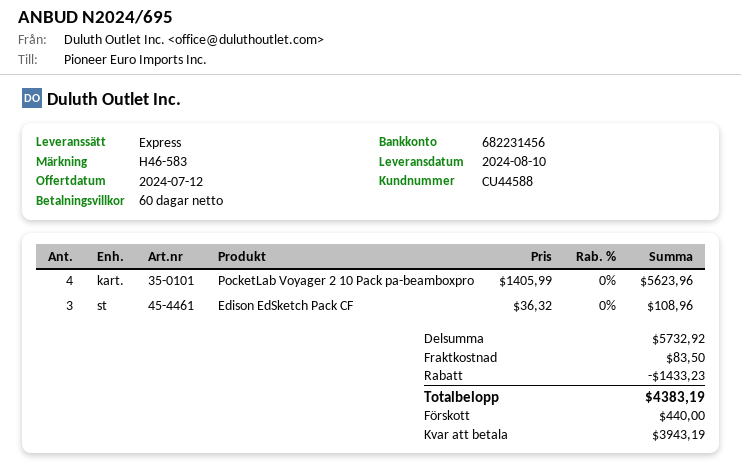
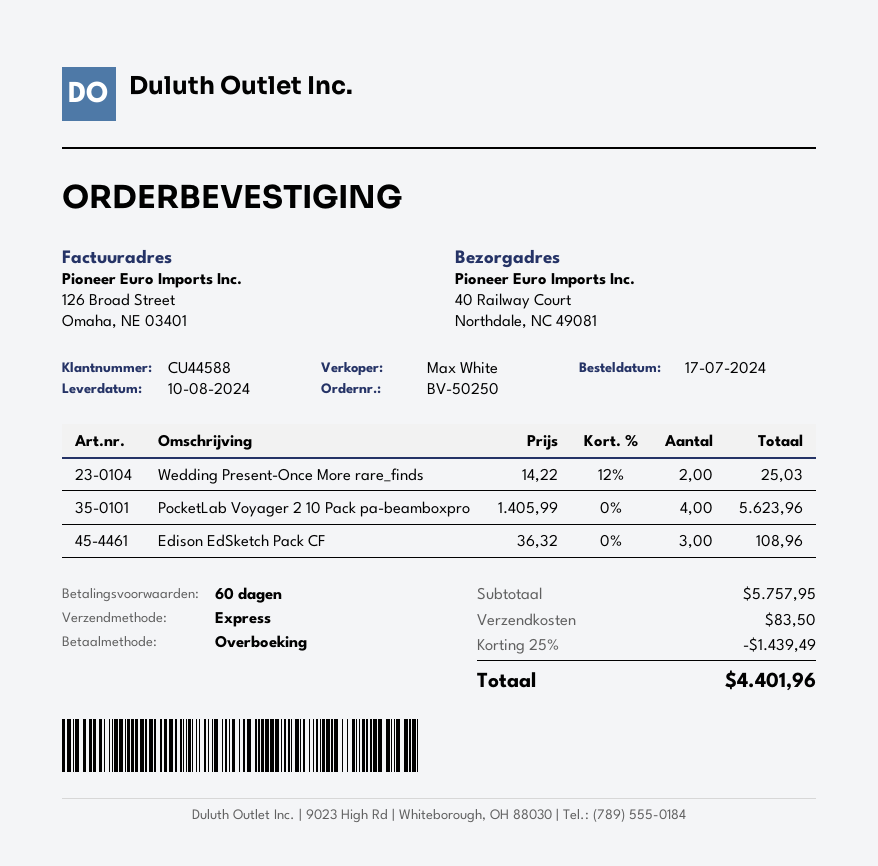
Wedding Present-Once More rare_finds: none -> 2 x 14.22 - 12% = 25.03
subtotal: 5732.92 -> 5757.95
discount: 1433.23 -> 1439.49
total: 4383.19 -> 4401.96

